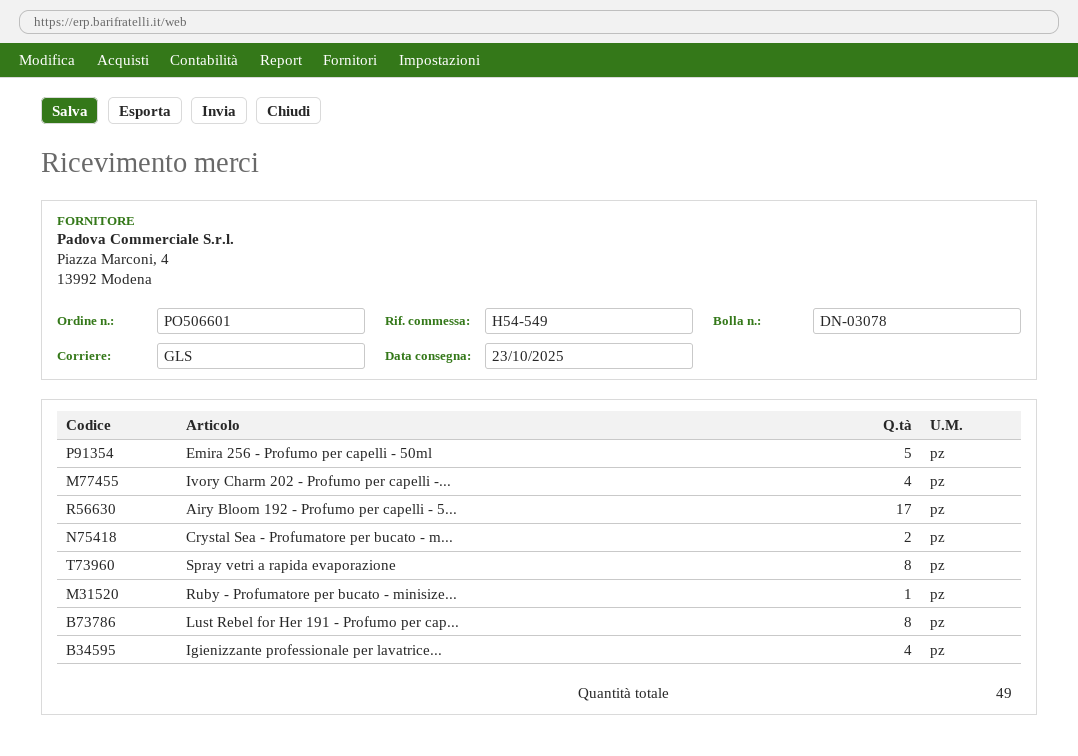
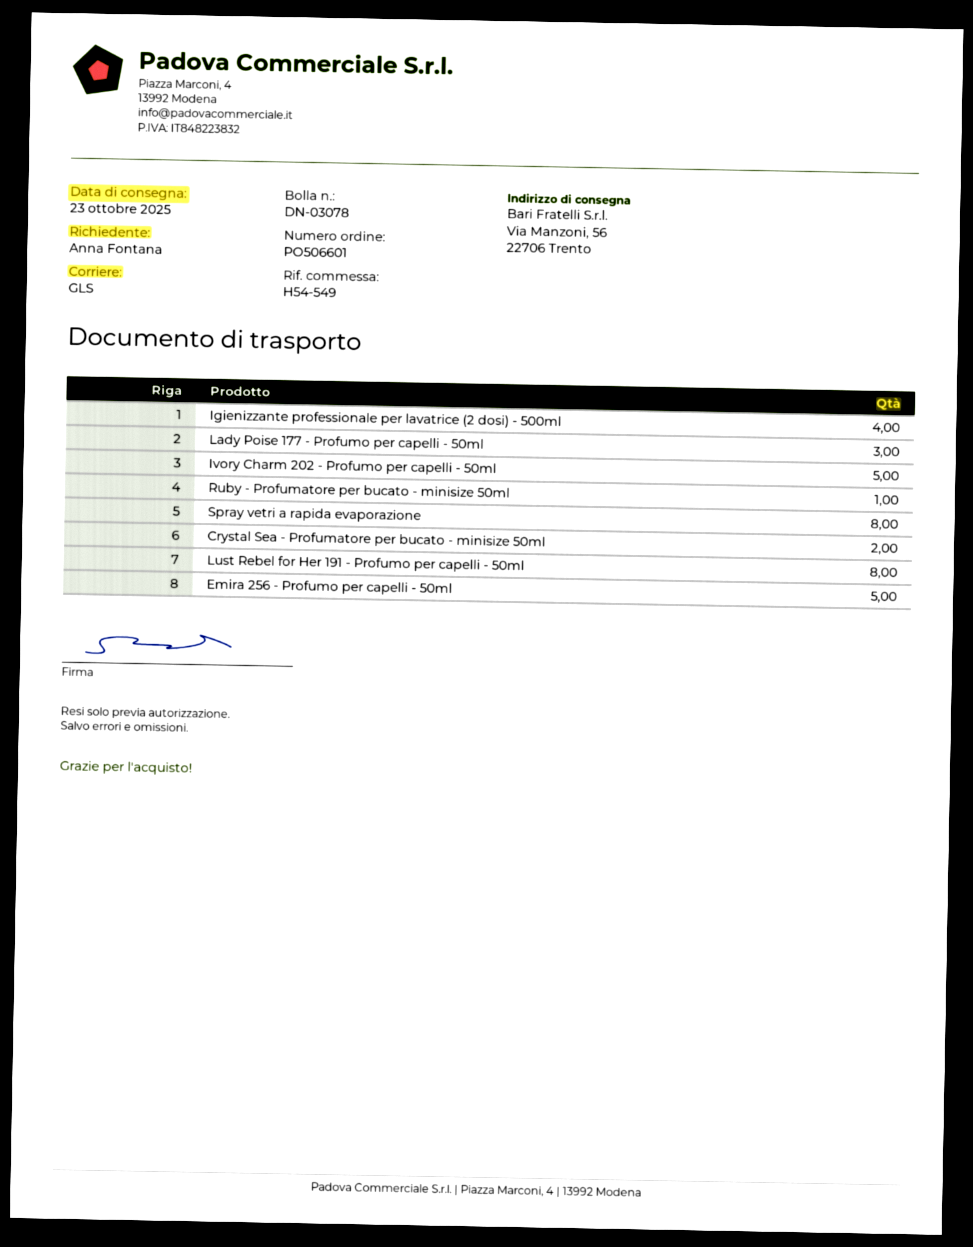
Ivory Charm 202 - Profumo per capelli -...: 4 -> 5
Airy Bloom 192 - Profumo per capelli - 5...: 17 -> none
Lady Poise 177 - Profumo per capelli - 50ml: none -> 3

